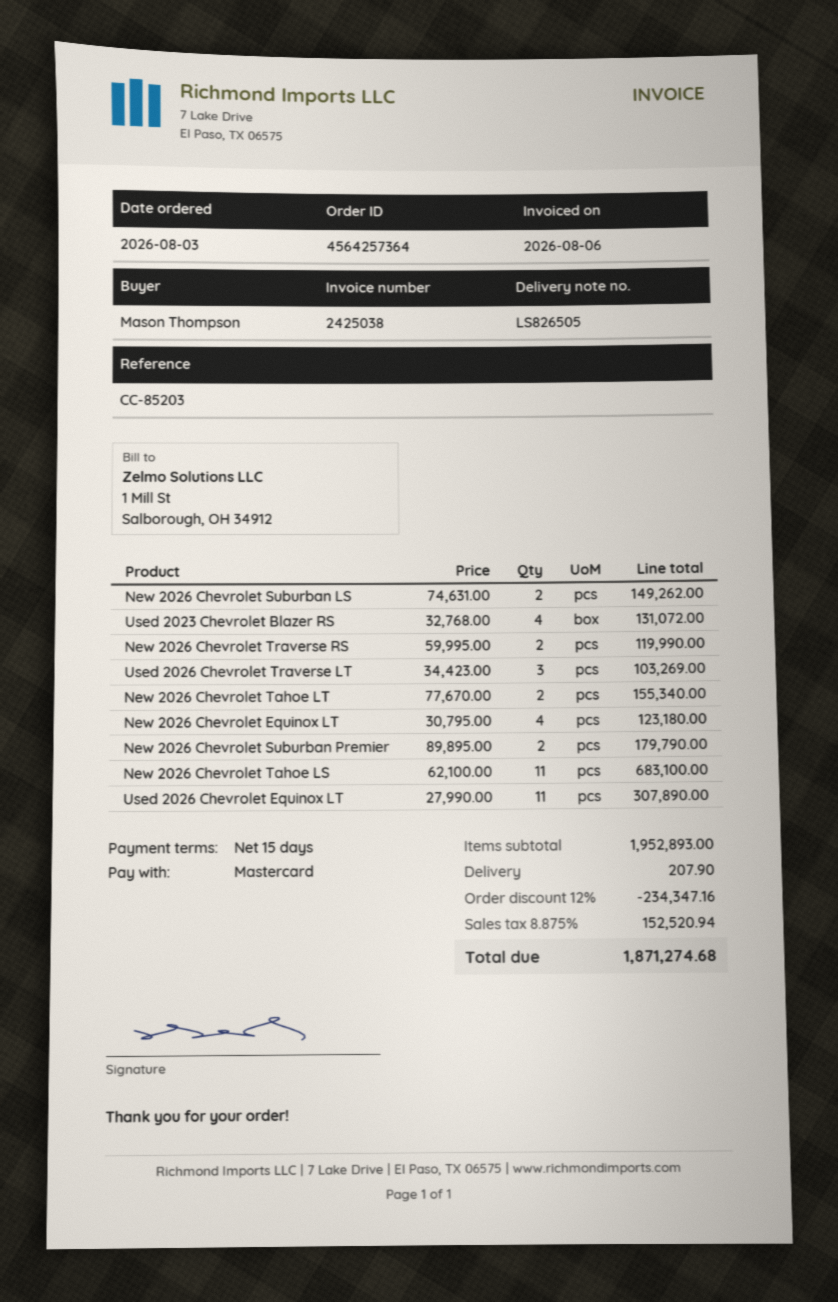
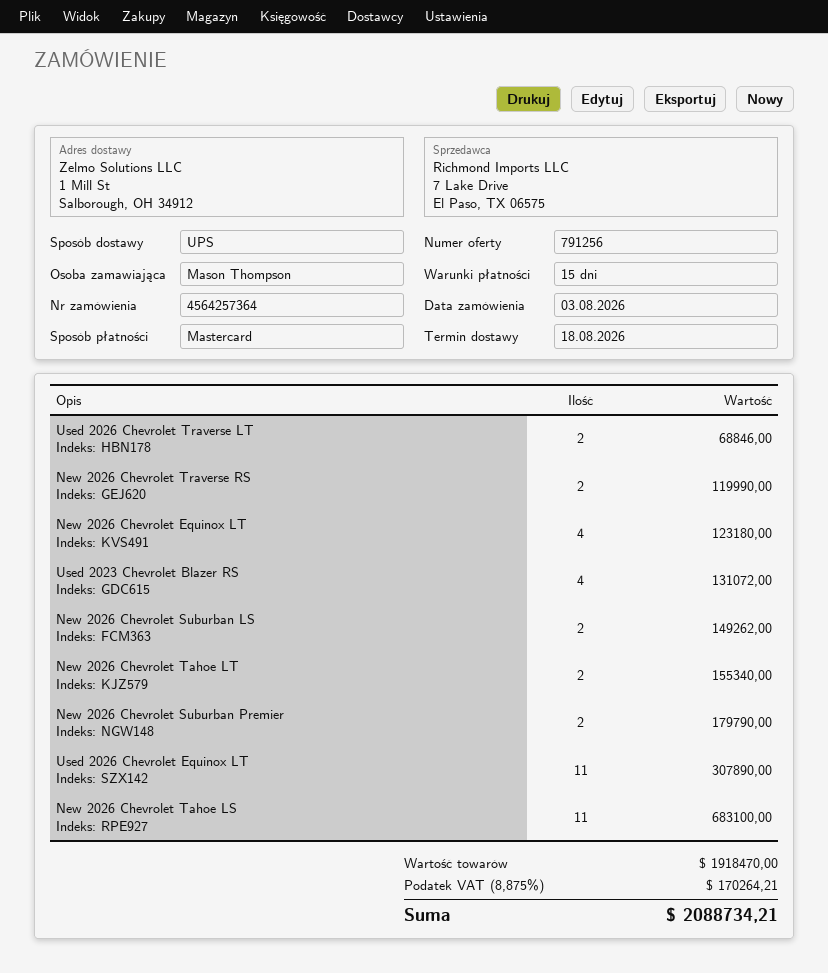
Used 2026 Chevrolet Traverse LT: 3 for 103269.00 -> 2 for 68846.00
subtotal: 1952893.00 -> 1918470.00
discount: 12% = 234347.16 -> none
shipping: 207.90 -> none
tax: 8.875% = 152520.94 -> 8.875% = 170264.21
total: 1871274.68 -> 2088734.21

